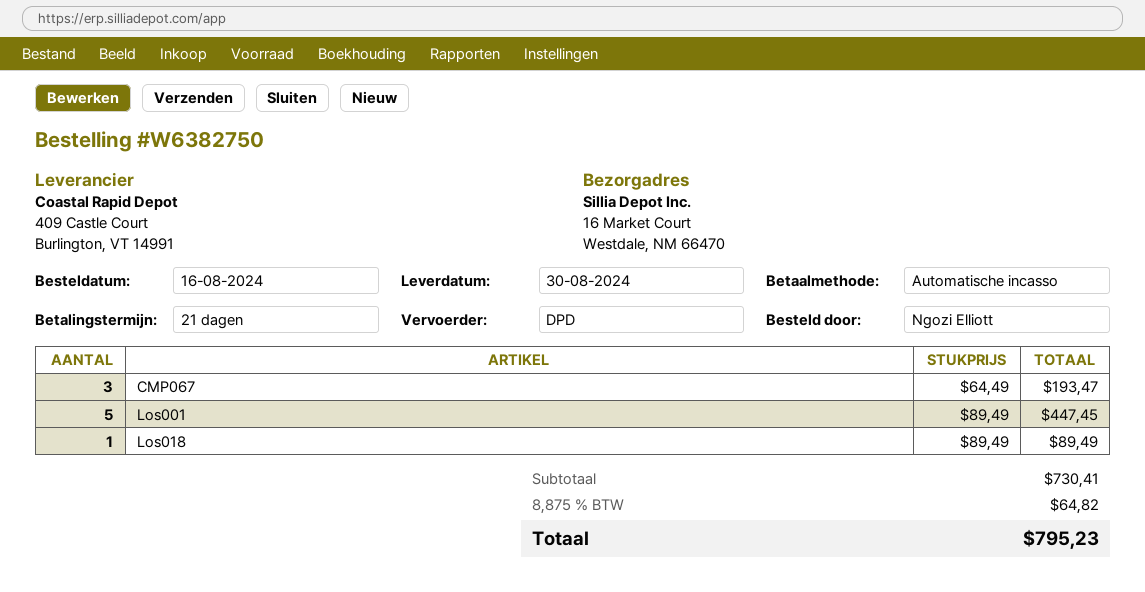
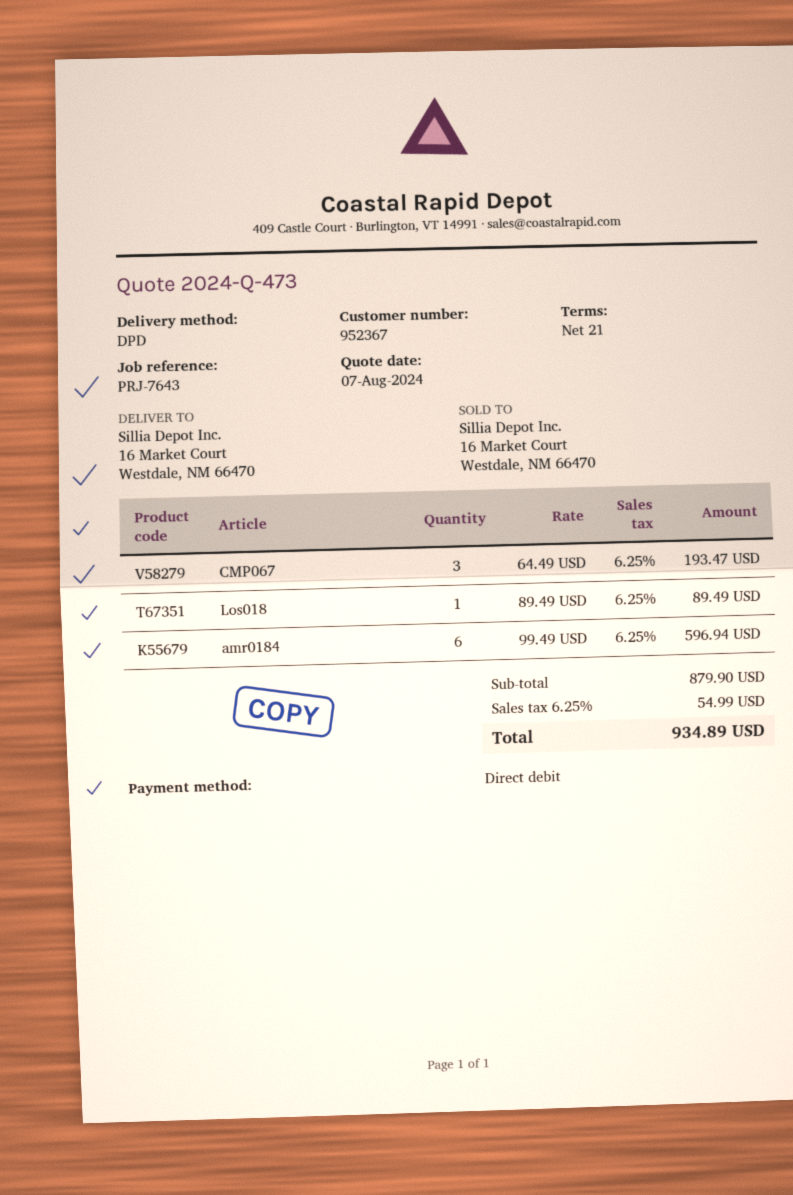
Los001: 5 x 89.49 = 447.45 -> none
amr0184: none -> 6 x 99.49 = 596.94
subtotal: 730.41 -> 879.90
tax: 8.875% = 64.82 -> 6.25% = 54.99
total: 795.23 -> 934.89

